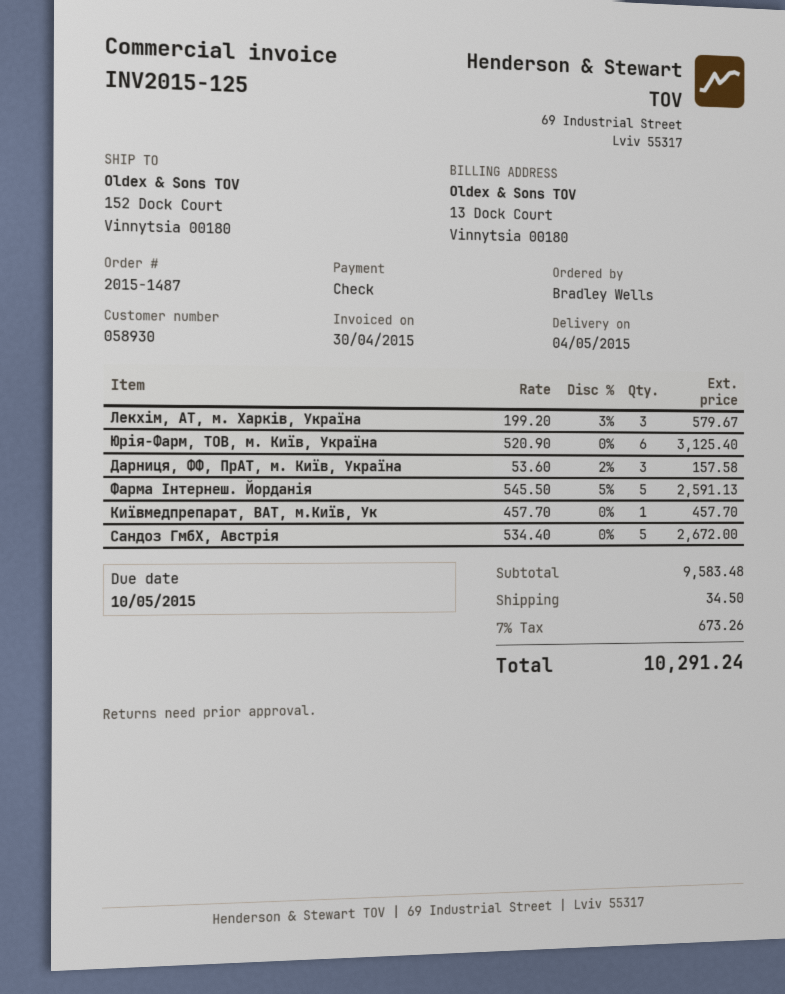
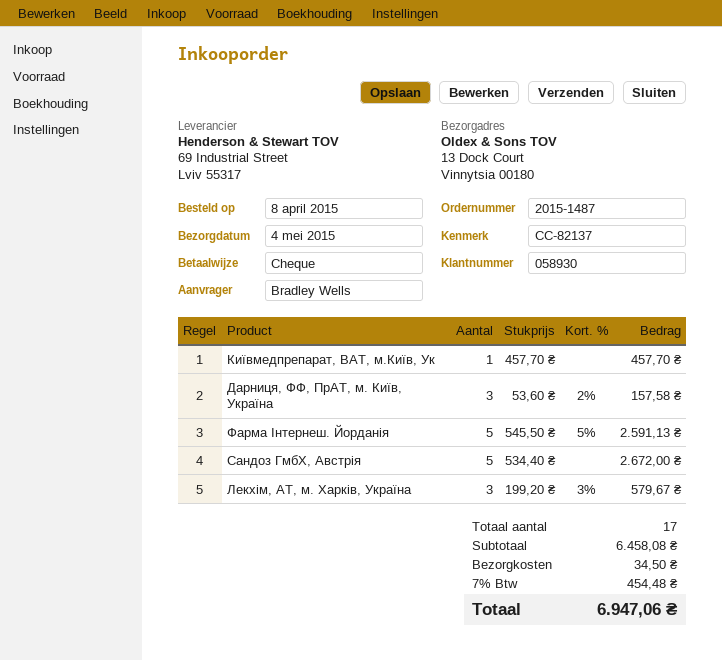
ship to: 152 Dock Court, Vinnytsia 00180 -> 13 Dock Court, Vinnytsia 00180
Юрія-Фарм, ТОВ, м. Київ, Україна: 6 x 520.90 = 3125.40 -> none
subtotal: 9583.48 -> 6458.08
tax: 7% = 673.26 -> 7% = 454.48
total: 10291.24 -> 6947.06

